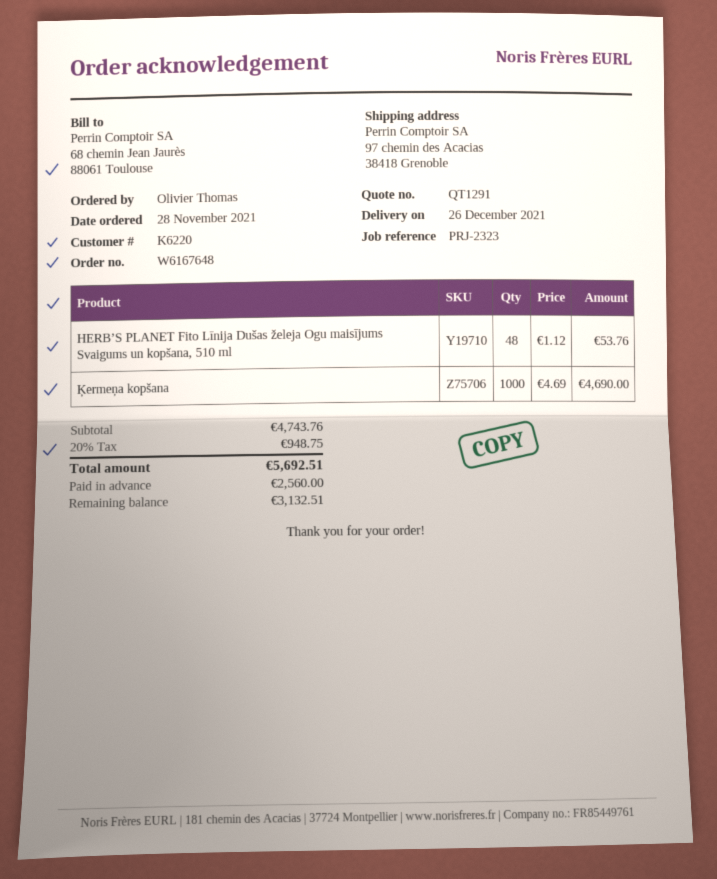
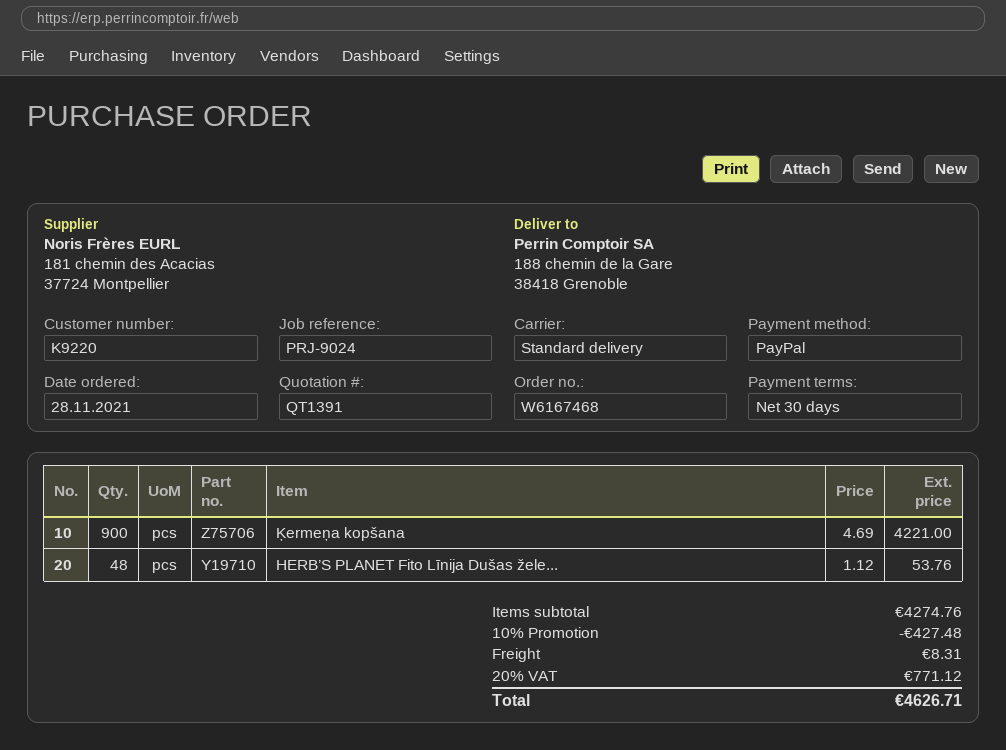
quote number: QT1291 -> QT1391
order number: W6167648 -> W6167468
customer number: K6220 -> K9220
reference: PRJ-2323 -> PRJ-9024
ship to: 97 chemin des Acacias, 38418 Grenoble -> 188 chemin de la Gare, 38418 Grenoble
Ķermeņa kopšana: 1000 x 4.69 = 4690.00 -> 900 x 4.69 = 4221.00
subtotal: 4743.76 -> 4274.76
discount: none -> 10% = 427.48
shipping: none -> 8.31
tax: 20% = 948.75 -> 20% = 771.12
total: 5692.51 -> 4626.71

